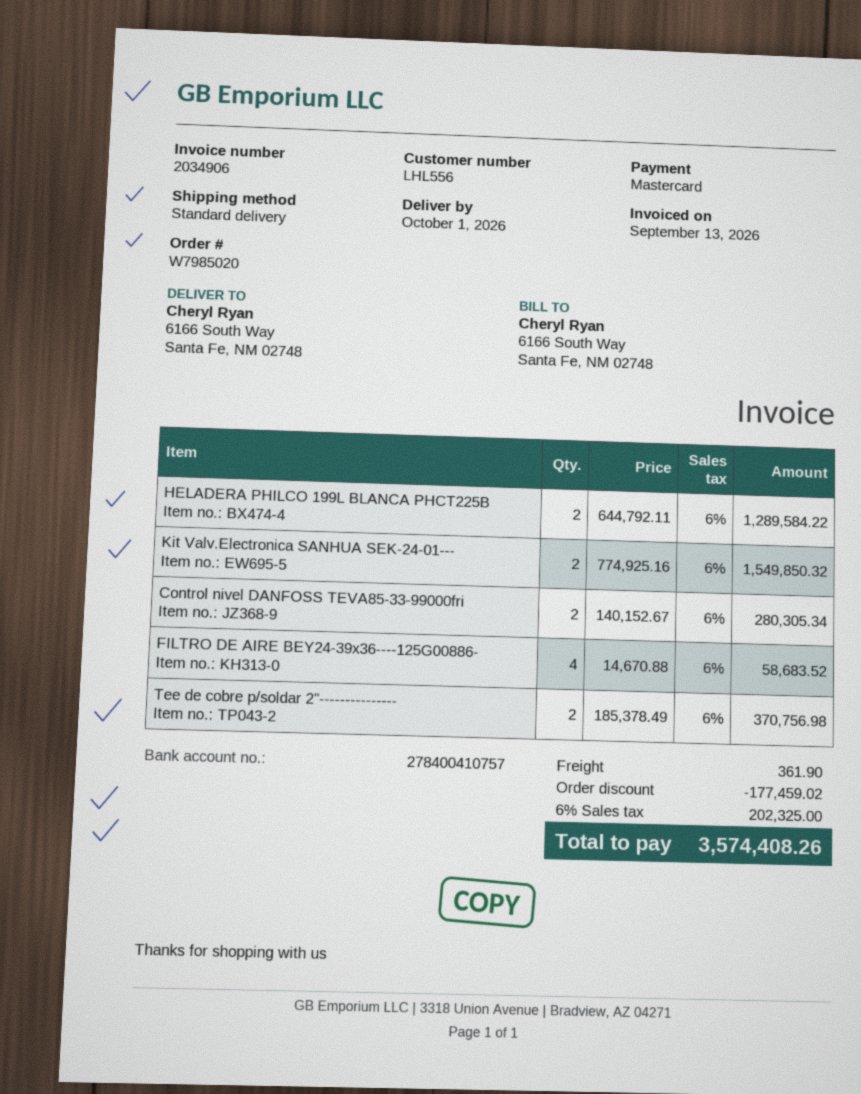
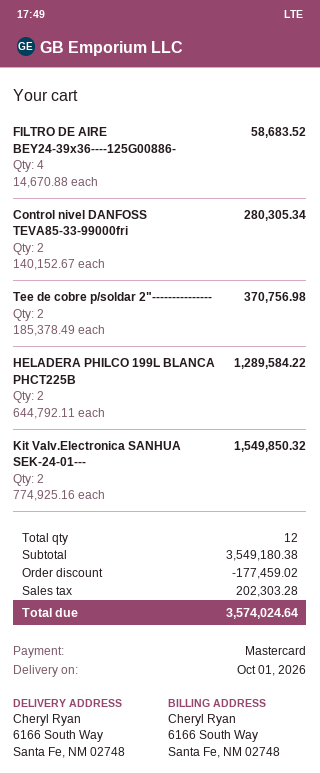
shipping: 361.90 -> none
tax: 202325.00 -> 202303.28
total: 3574408.26 -> 3574024.64

